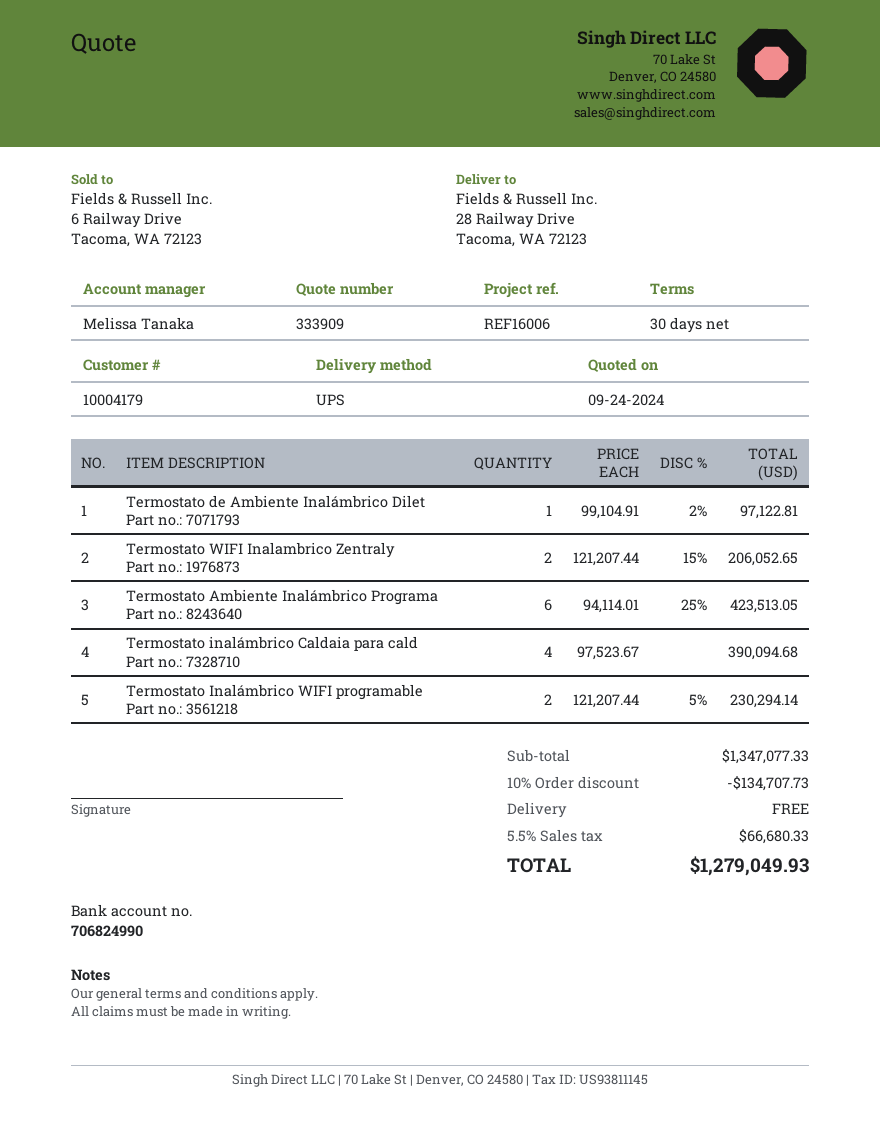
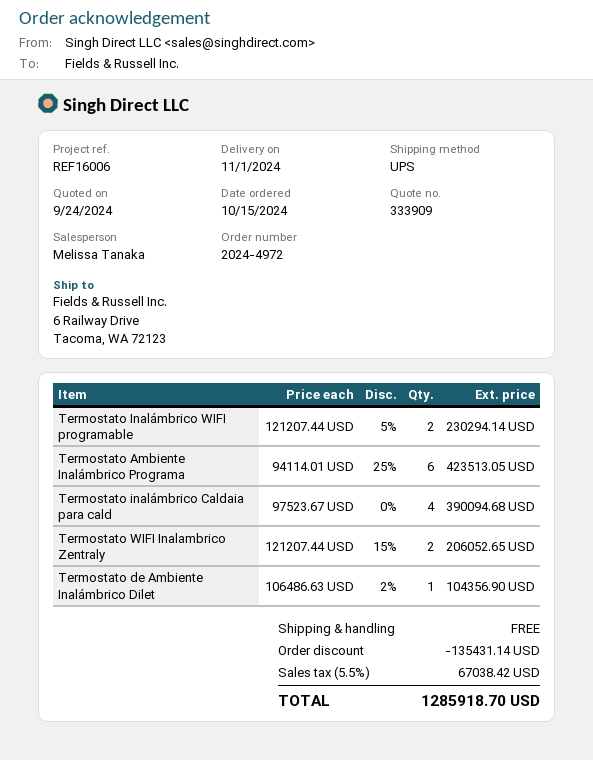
ship to: 28 Railway Drive, Tacoma, WA 72123 -> 6 Railway Drive, Tacoma, WA 72123
Termostato de Ambiente Inalámbrico Dilet: 1 x 99104.91 - 2% = 97122.81 -> 1 x 106486.63 - 2% = 104356.90
discount: 134707.73 -> 135431.14
tax: 5.5% = 66680.33 -> 5.5% = 67038.42
total: 1279049.93 -> 1285918.70

